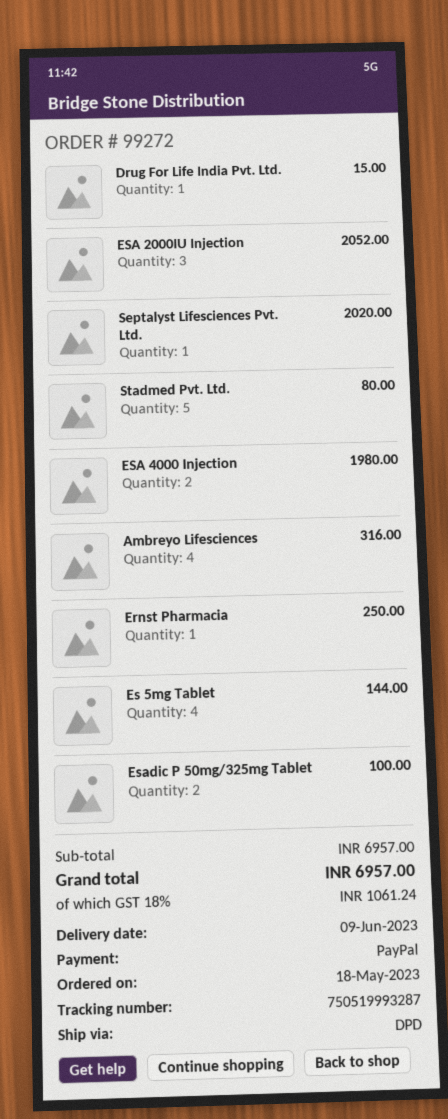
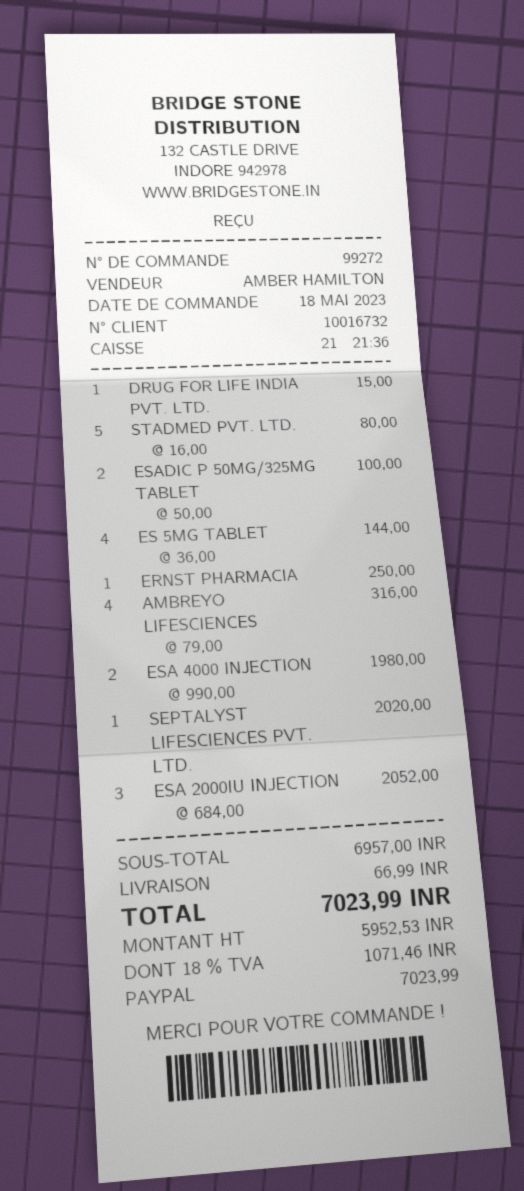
shipping: none -> 66.99
tax: 18% = 1061.24 -> 18% = 1071.46
total: 6957.00 -> 7023.99

